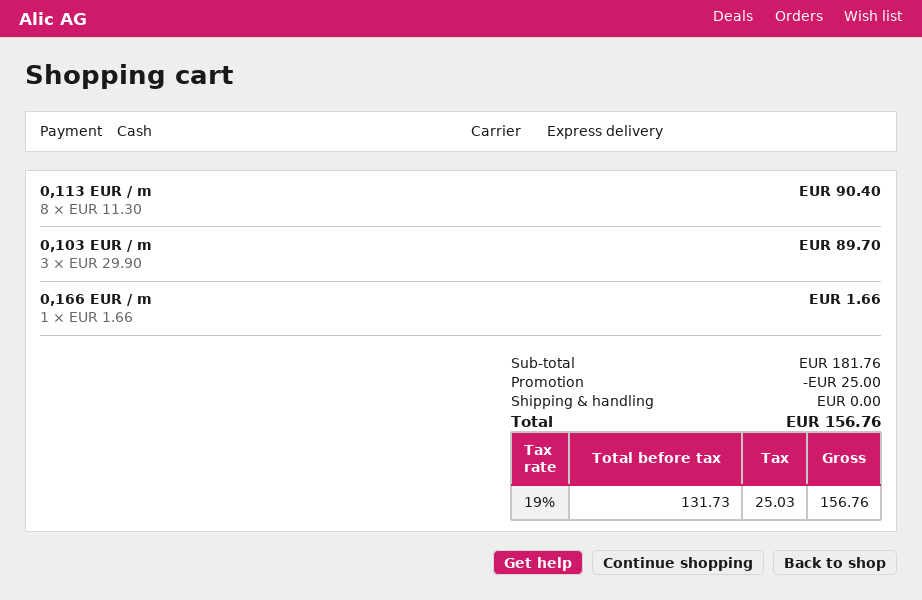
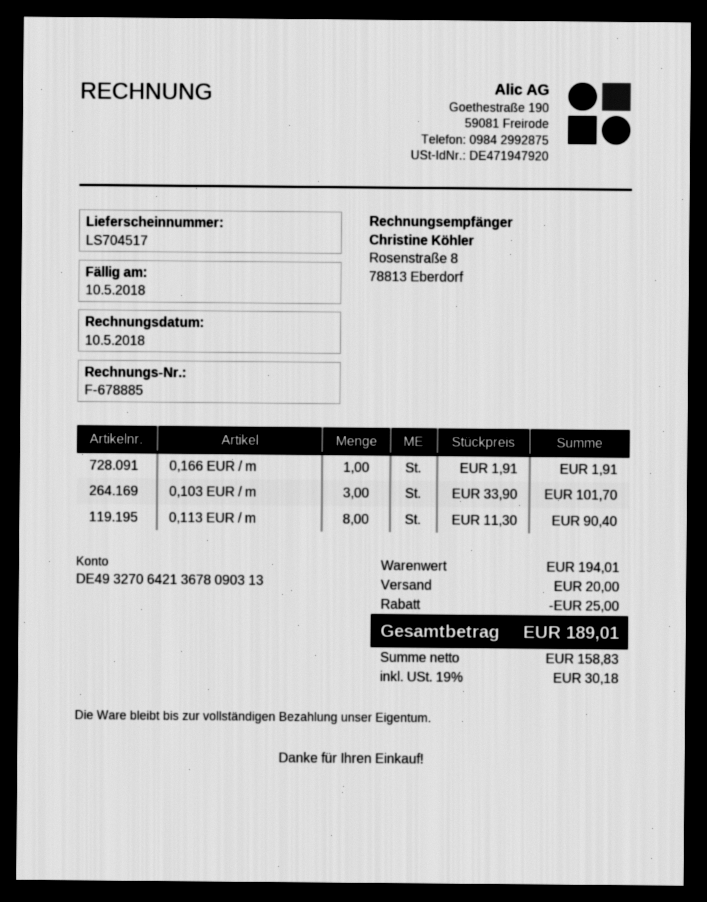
0,103 EUR / m: 3 x 29.90 = 89.70 -> 3 x 33.90 = 101.70
0,166 EUR / m: 1 x 1.66 = 1.66 -> 1 x 1.91 = 1.91
subtotal: 181.76 -> 194.01
shipping: 0.00 -> 20.00
net: 131.73 -> 158.83
tax: 19% = 25.03 -> 19% = 30.18
total: 156.76 -> 189.01

